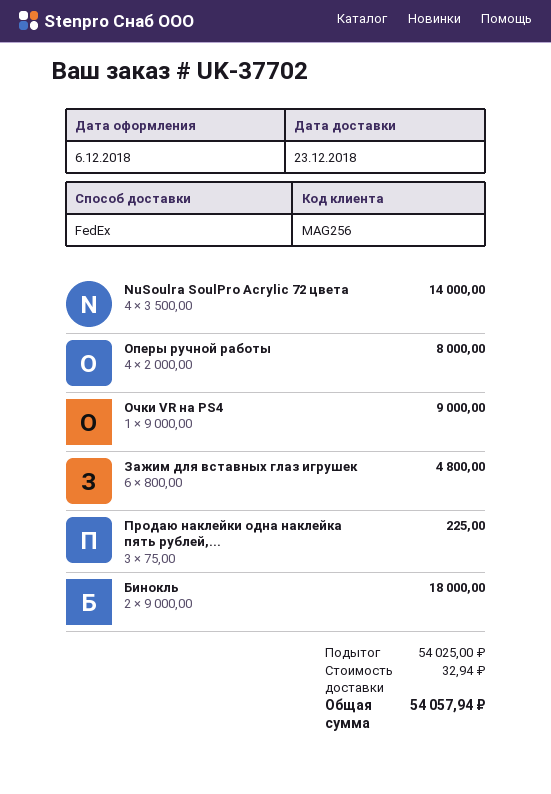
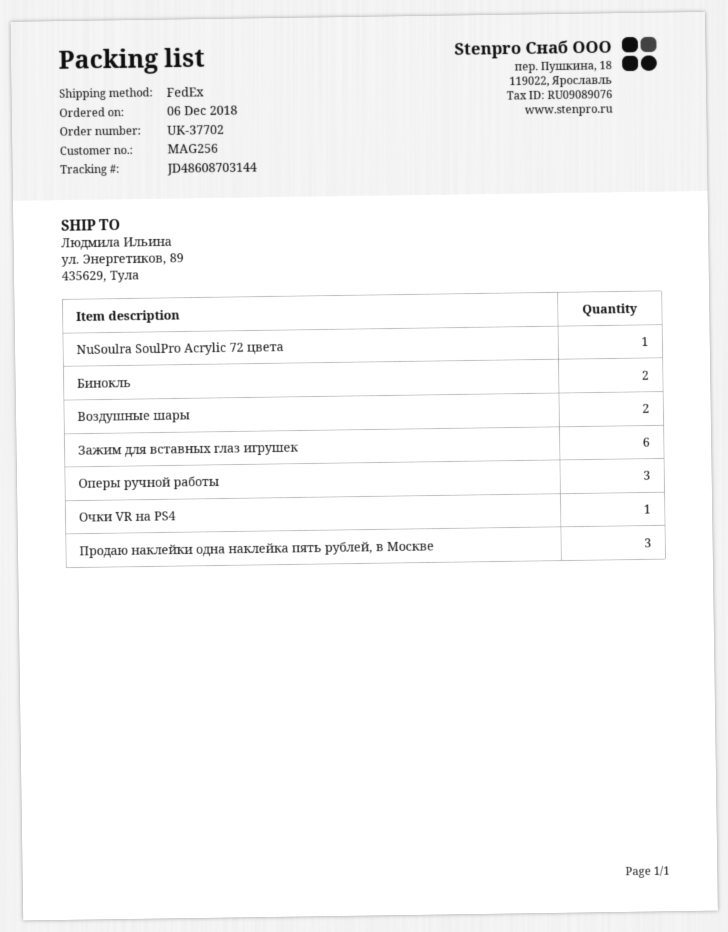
NuSoulra SoulPro Acrylic 72 цвета: 4 -> 1
Оперы ручной работы: 4 -> 3
Воздушные шары: none -> 2

